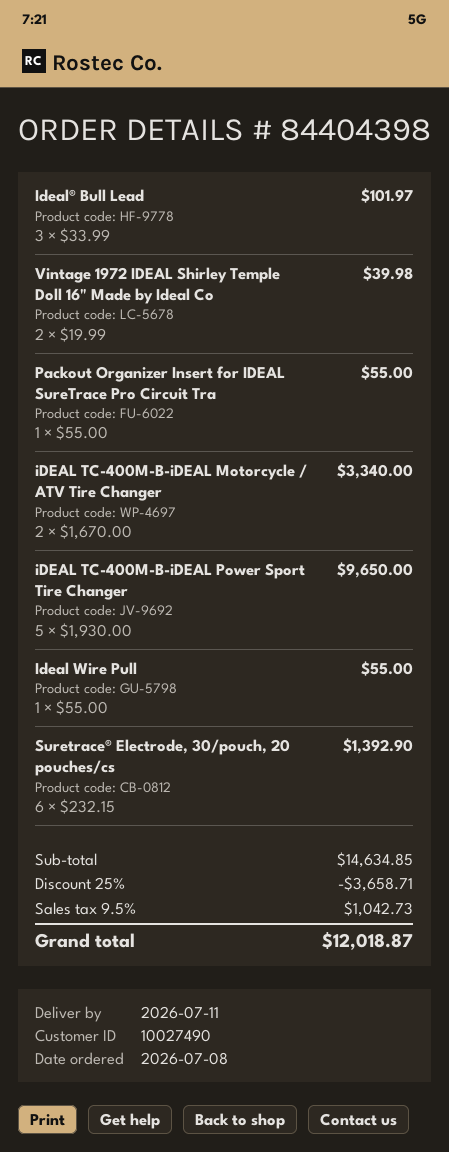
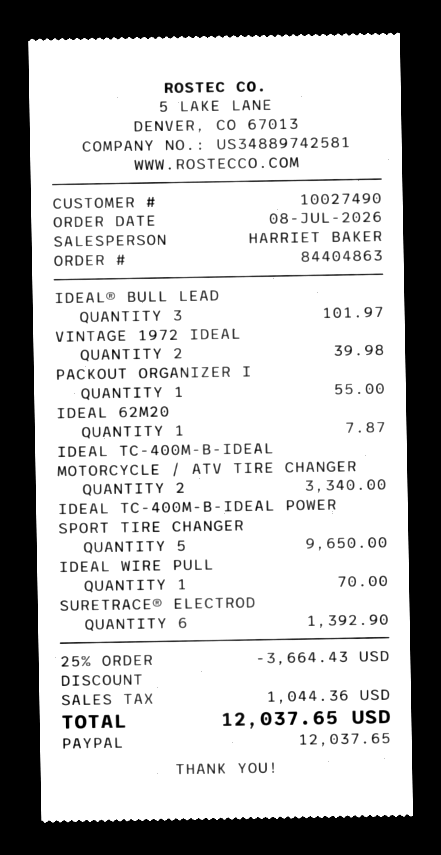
order number: 84404398 -> 84404863
Ideal Wire Pull: 1 for 55.00 -> 1 for 70.00
IDEAL 62M20: none -> 1 for 7.87
discount: 25% = 3658.71 -> 25% = 3664.43
tax: 1042.73 -> 1044.36
total: 12018.87 -> 12037.65

